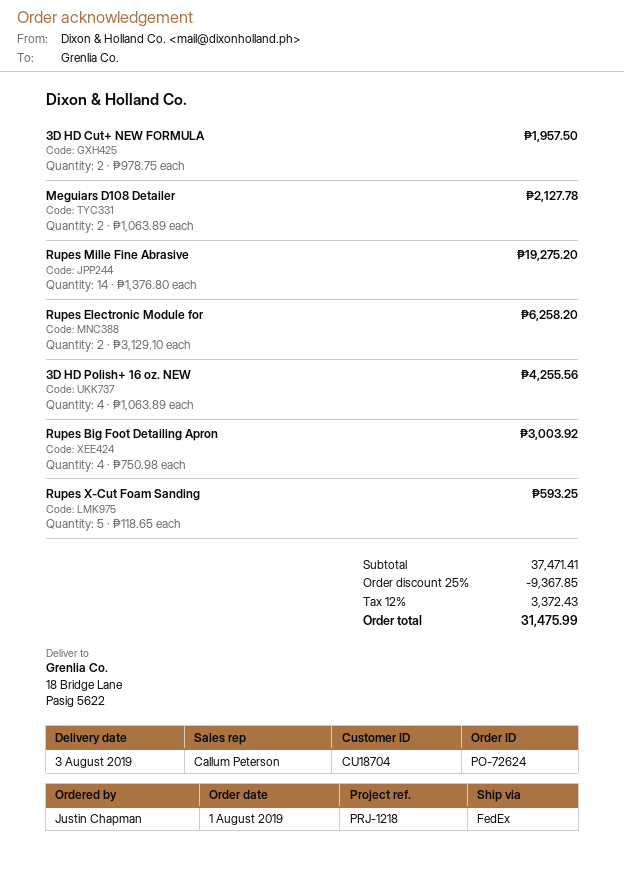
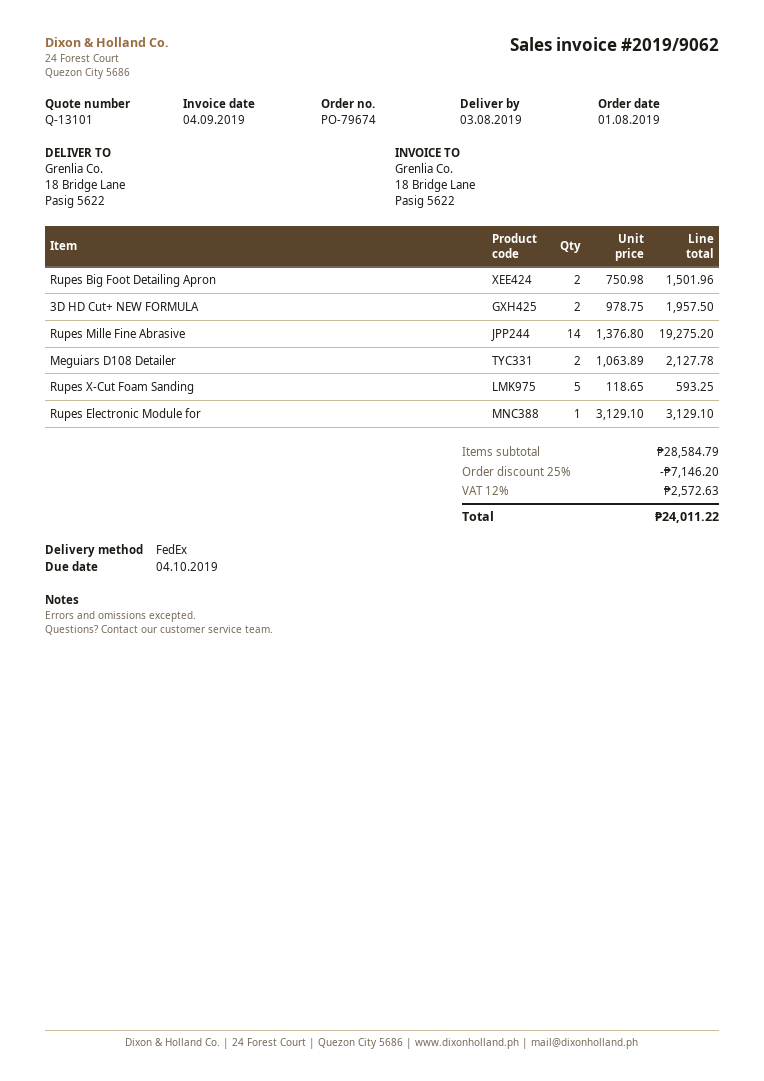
order number: PO-72624 -> PO-79674
Rupes Electronic Module for: 2 x 3129.10 = 6258.20 -> 1 x 3129.10 = 3129.10
3D HD Polish+ 16 oz. NEW: 4 x 1063.89 = 4255.56 -> none
Rupes Big Foot Detailing Apron: 4 x 750.98 = 3003.92 -> 2 x 750.98 = 1501.96
subtotal: 37471.41 -> 28584.79
discount: 25% = 9367.85 -> 25% = 7146.20
tax: 12% = 3372.43 -> 12% = 2572.63
total: 31475.99 -> 24011.22

